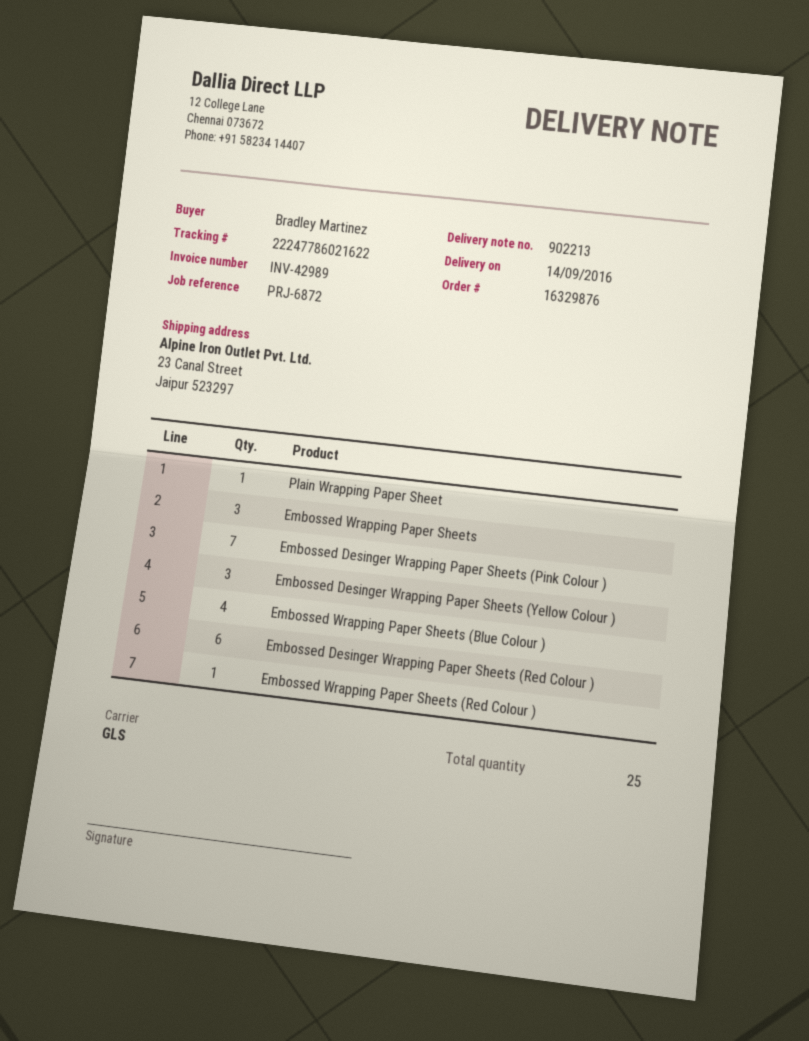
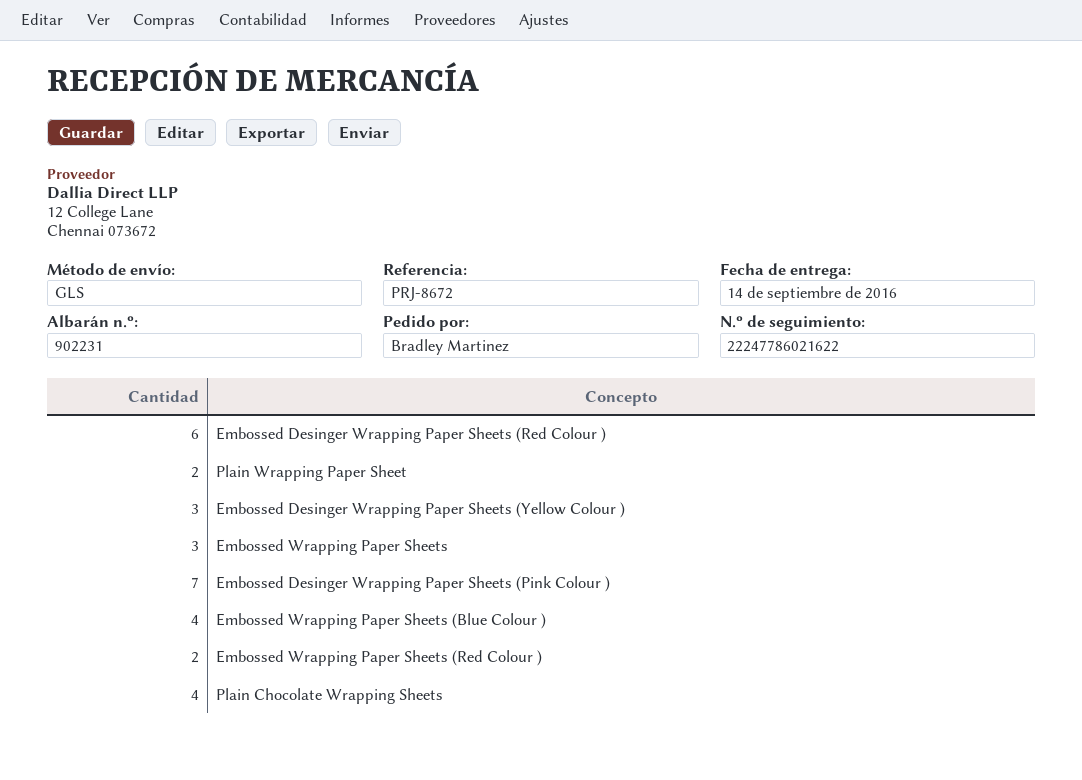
delivery note number: 902213 -> 902231
reference: PRJ-6872 -> PRJ-8672
Plain Wrapping Paper Sheet: 1 -> 2
Embossed Wrapping Paper Sheets (Red Colour ): 1 -> 2
Plain Chocolate Wrapping Sheets: none -> 4

